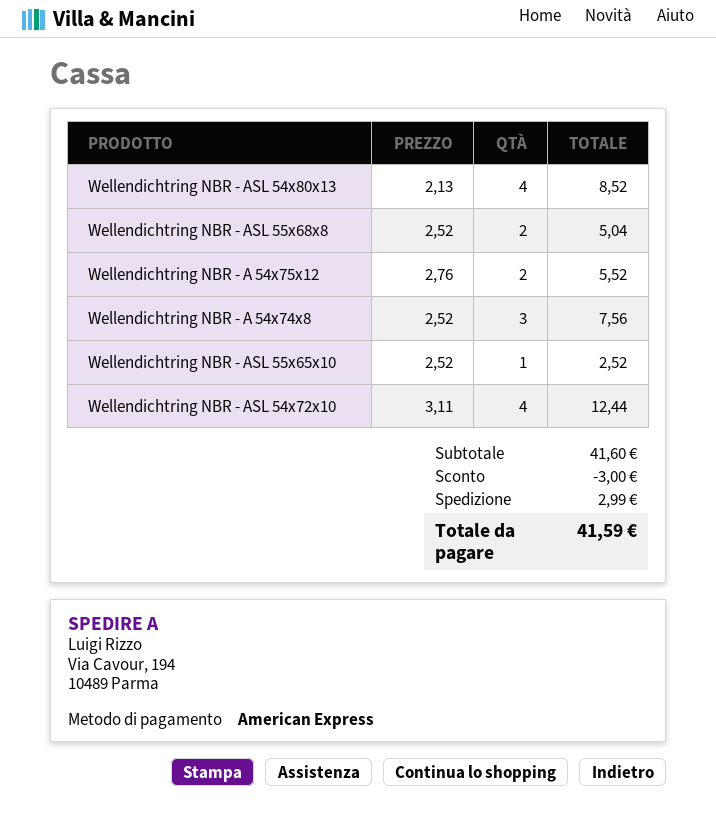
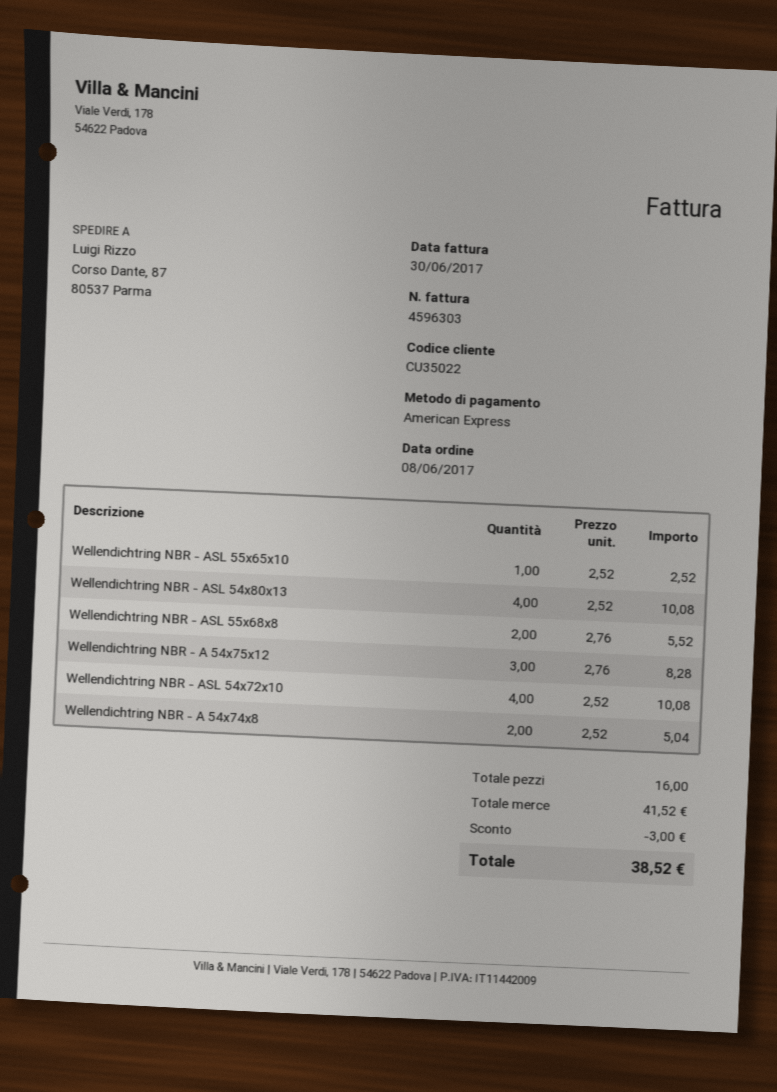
ship to: Via Cavour, 194, 10489 Parma -> Corso Dante, 87, 80537 Parma
Wellendichtring NBR - ASL 54x80x13: 4 x 2.13 = 8.52 -> 4 x 2.52 = 10.08
Wellendichtring NBR - ASL 55x68x8: 2 x 2.52 = 5.04 -> 2 x 2.76 = 5.52
Wellendichtring NBR - A 54x75x12: 2 x 2.76 = 5.52 -> 3 x 2.76 = 8.28
Wellendichtring NBR - A 54x74x8: 3 x 2.52 = 7.56 -> 2 x 2.52 = 5.04
Wellendichtring NBR - ASL 54x72x10: 4 x 3.11 = 12.44 -> 4 x 2.52 = 10.08
subtotal: 41.60 -> 41.52
shipping: 2.99 -> none
total: 41.59 -> 38.52

